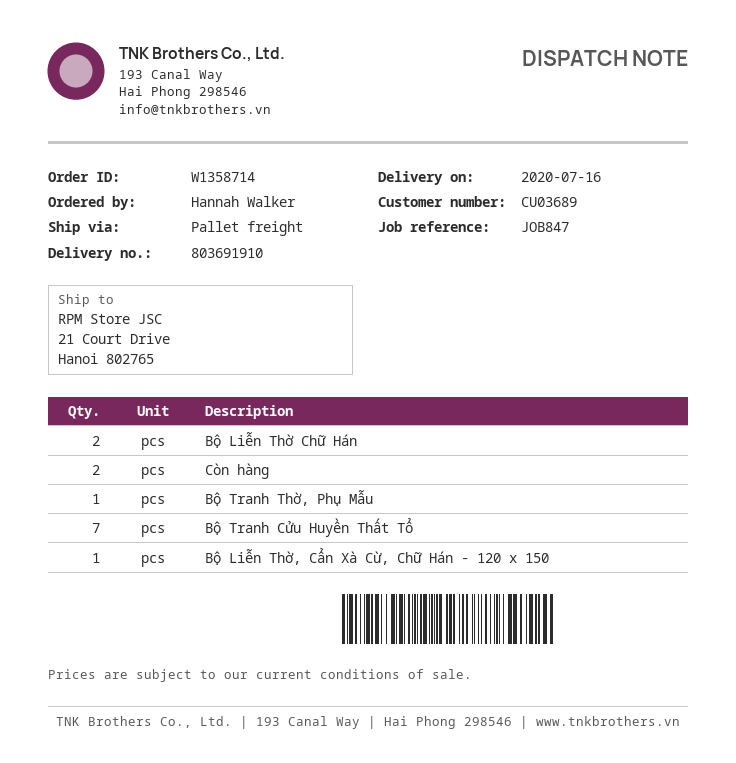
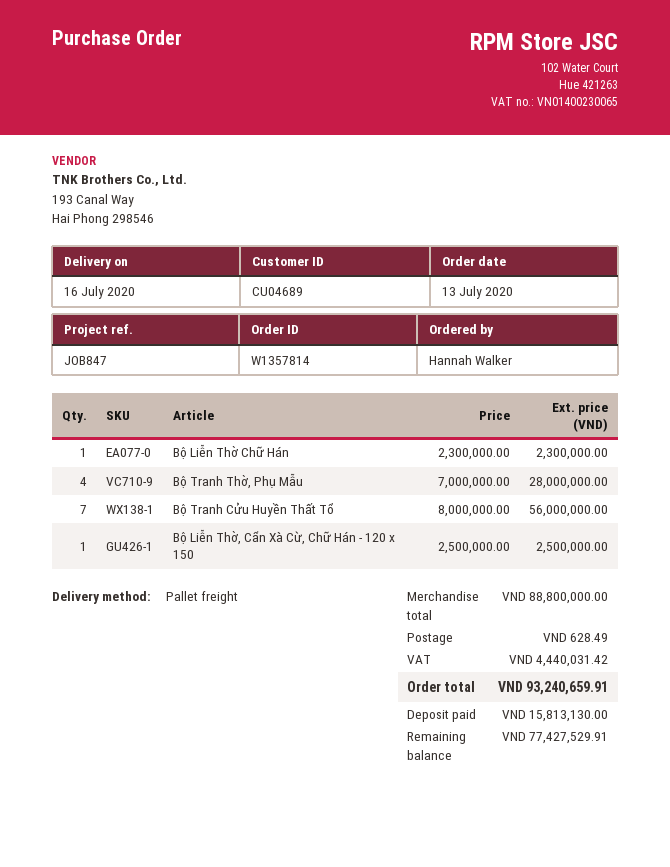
order number: W1358714 -> W1357814
customer number: CU03689 -> CU04689
Bộ Liễn Thờ Chữ Hán: 2 -> 1
Còn hàng: 2 -> none
Bộ Tranh Thờ, Phụ Mẫu: 1 -> 4

